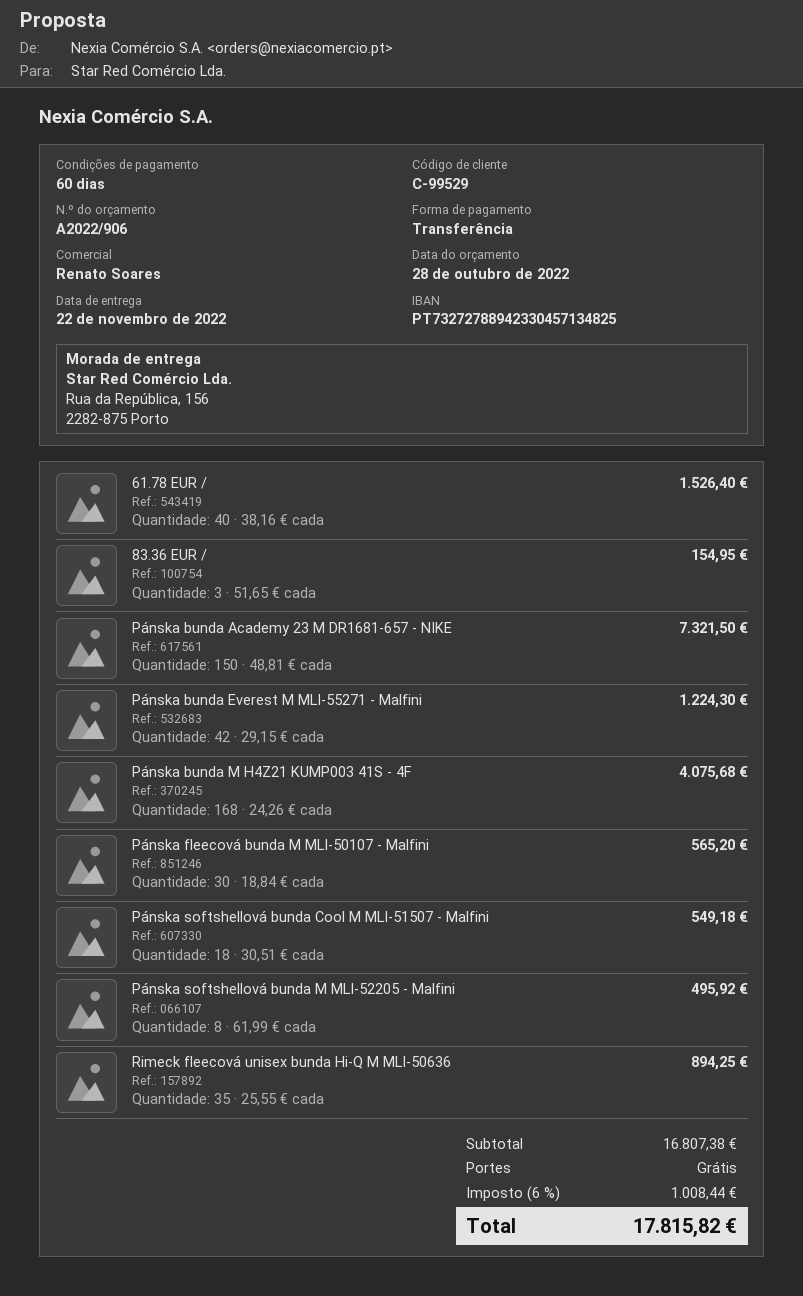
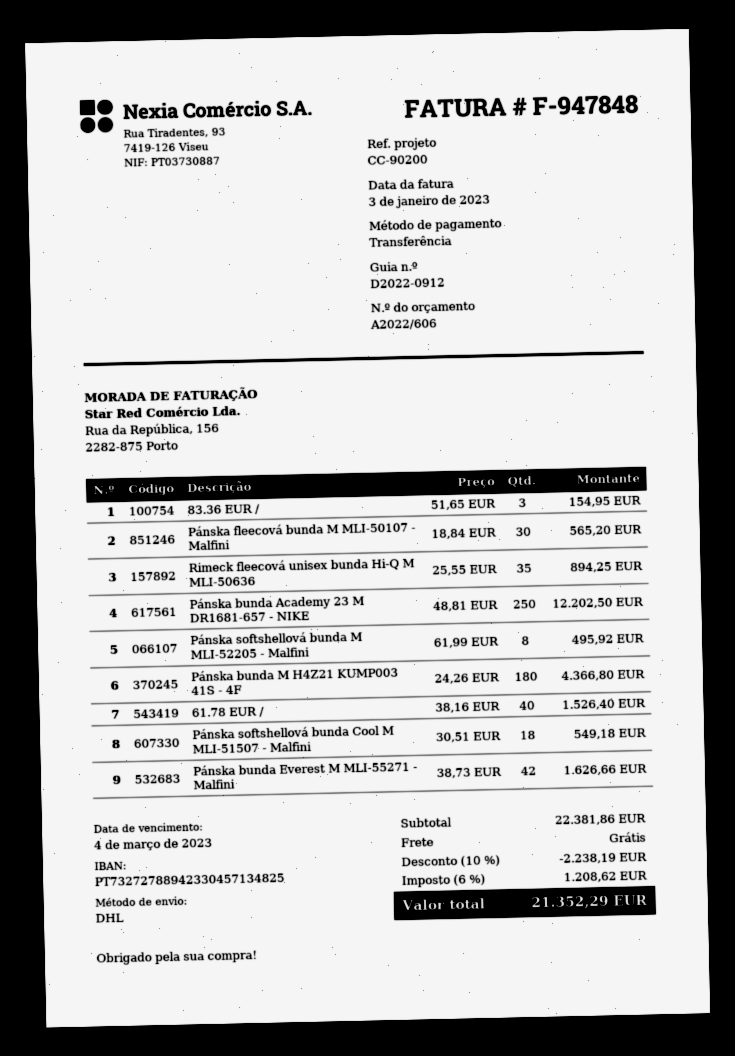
quote number: A2022/906 -> A2022/606
Pánska bunda Academy 23 M DR1681-657 - NIKE: 150 x 48.81 = 7321.50 -> 250 x 48.81 = 12202.50
Pánska bunda Everest M MLI-55271 - Malfini: 42 x 29.15 = 1224.30 -> 42 x 38.73 = 1626.66
Pánska bunda M H4Z21 KUMP003 41S - 4F: 168 x 24.26 = 4075.68 -> 180 x 24.26 = 4366.80
subtotal: 16807.38 -> 22381.86
discount: none -> 10% = 2238.19
tax: 6% = 1008.44 -> 6% = 1208.62
total: 17815.82 -> 21352.29

